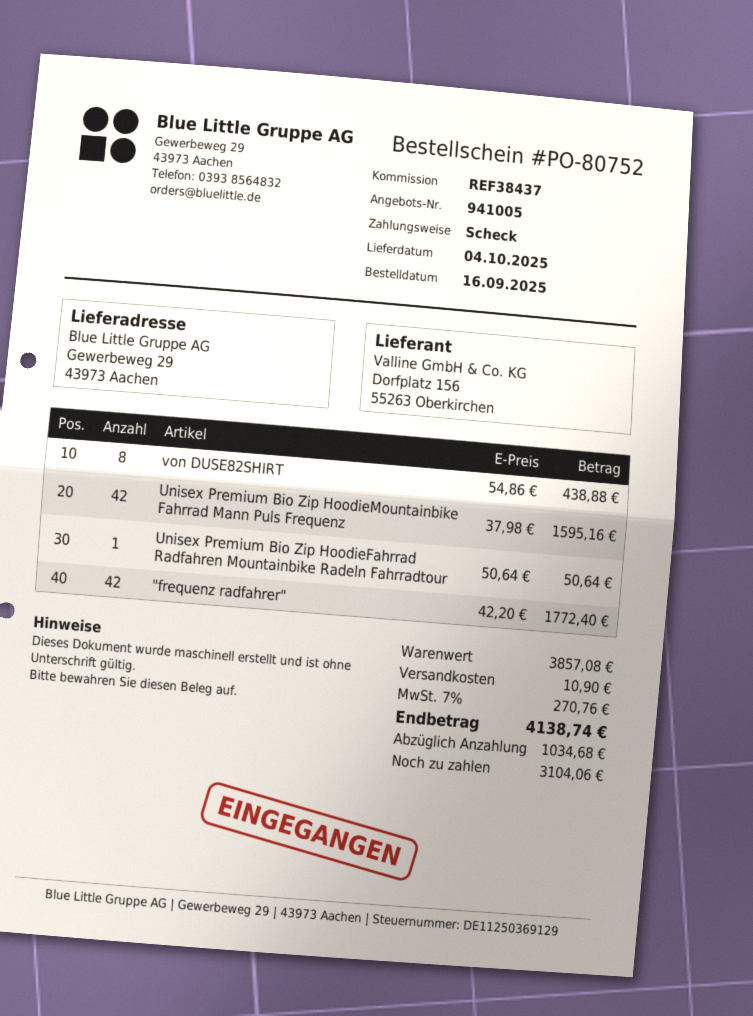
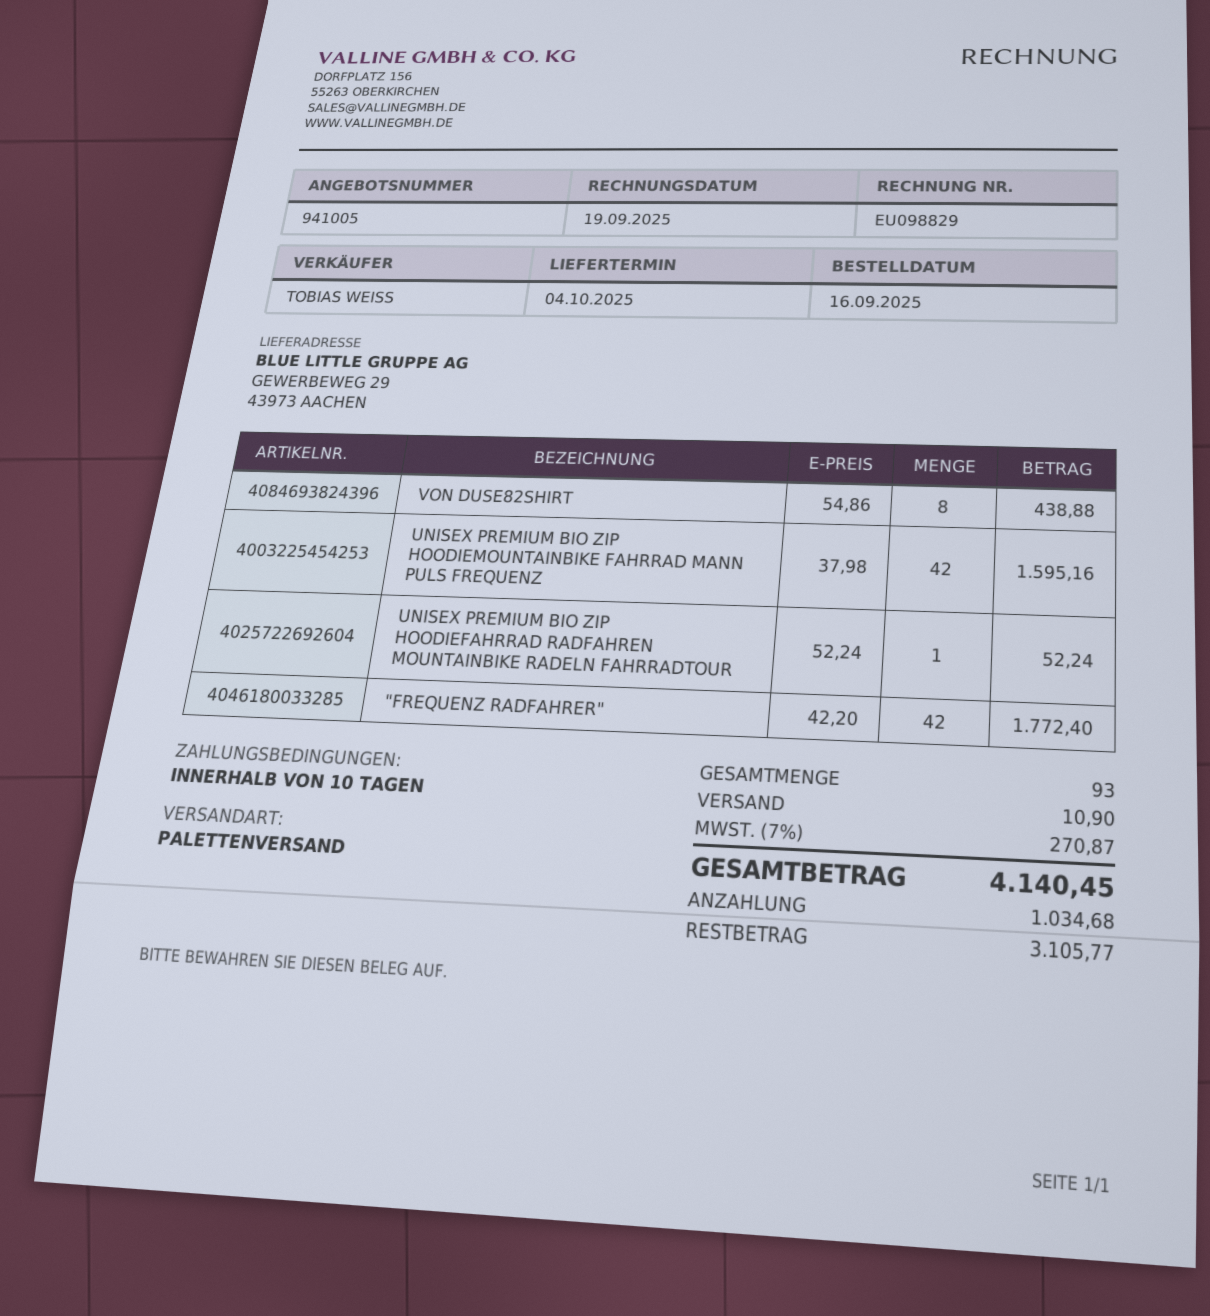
Unisex Premium Bio Zip HoodieFahrrad Radfahren Mountainbike Radeln Fahrradtour: 1 x 50.64 = 50.64 -> 1 x 52.24 = 52.24
tax: 7% = 270.76 -> 7% = 270.87
total: 4138.74 -> 4140.45
balance: 3104.06 -> 3105.77

